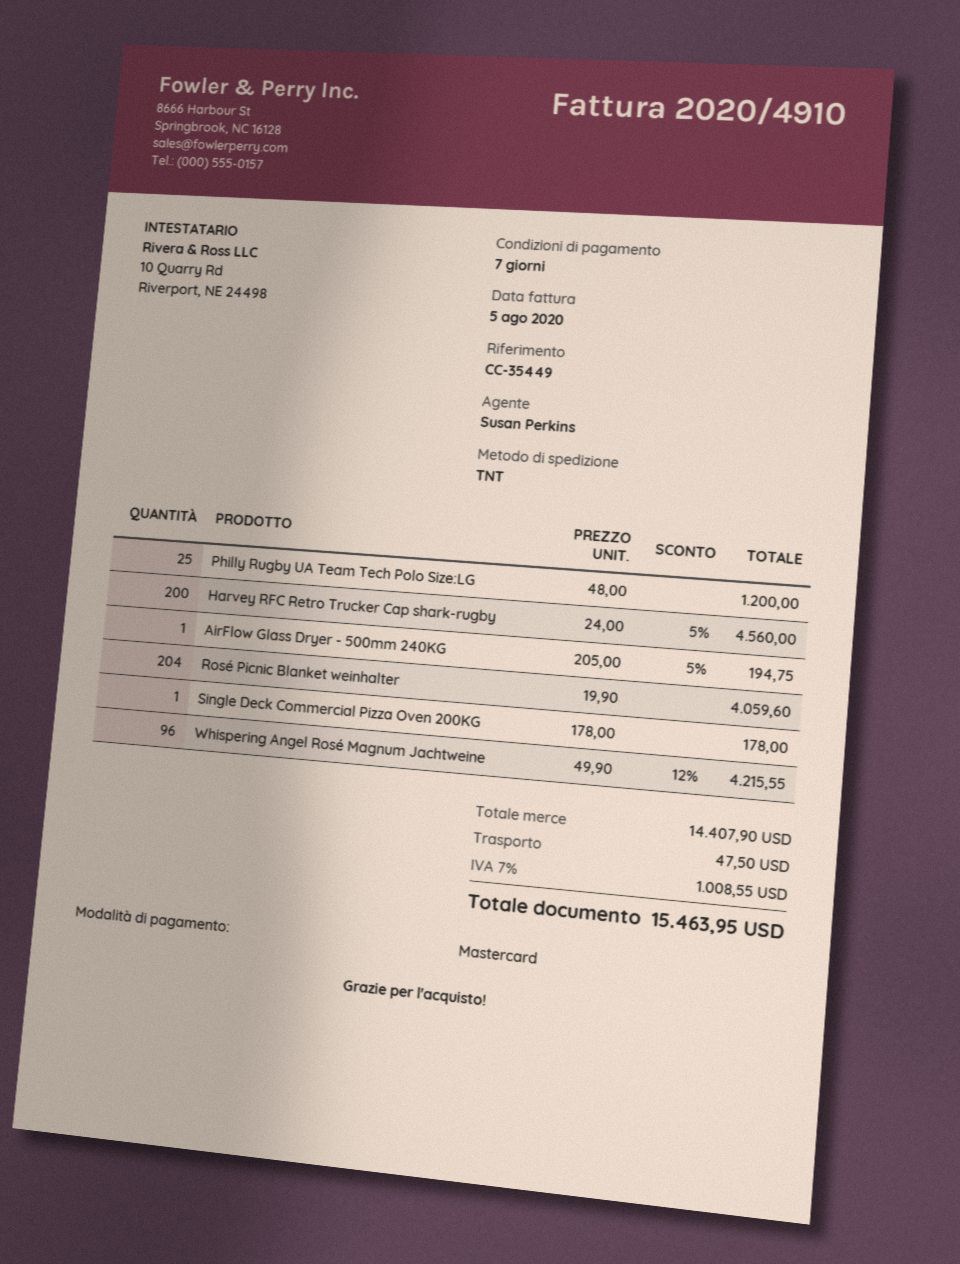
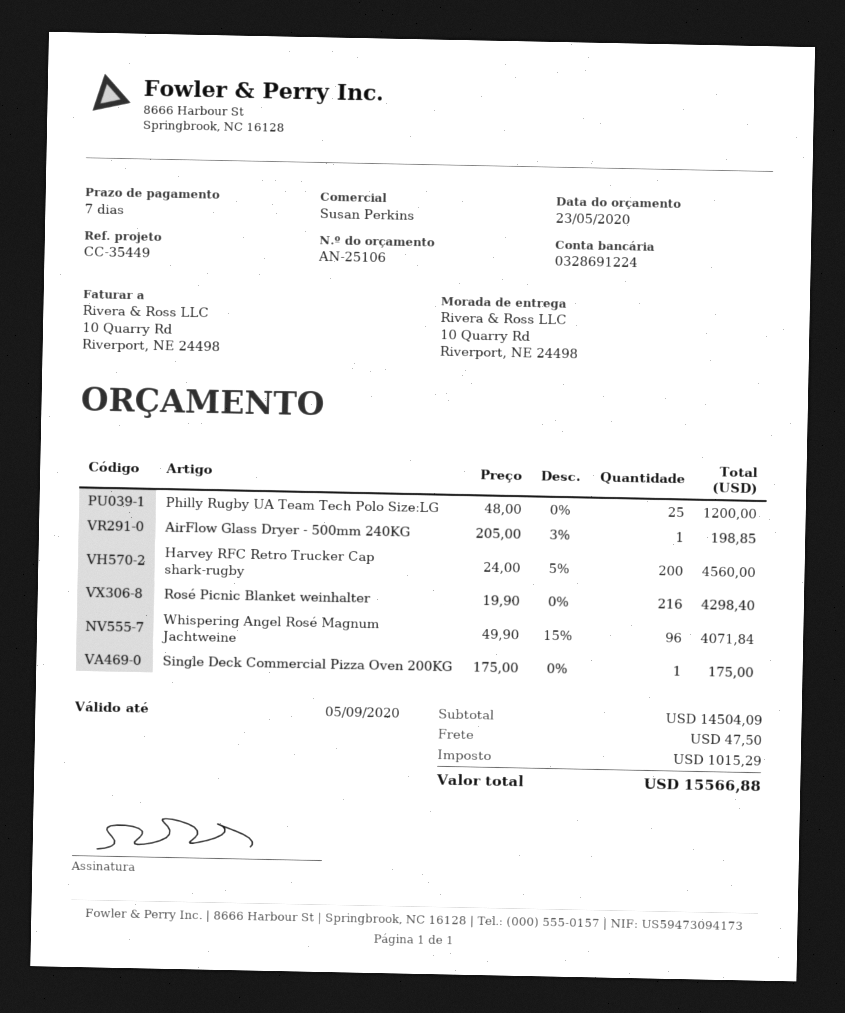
AirFlow Glass Dryer - 500mm 240KG: 1 x 205.00 - 5% = 194.75 -> 1 x 205.00 - 3% = 198.85
Rosé Picnic Blanket weinhalter: 204 x 19.90 = 4059.60 -> 216 x 19.90 = 4298.40
Single Deck Commercial Pizza Oven 200KG: 1 x 178.00 = 178.00 -> 1 x 175.00 = 175.00
Whispering Angel Rosé Magnum Jachtweine: 96 x 49.90 - 12% = 4215.55 -> 96 x 49.90 - 15% = 4071.84
subtotal: 14407.90 -> 14504.09
tax: 1008.55 -> 1015.29
total: 15463.95 -> 15566.88

